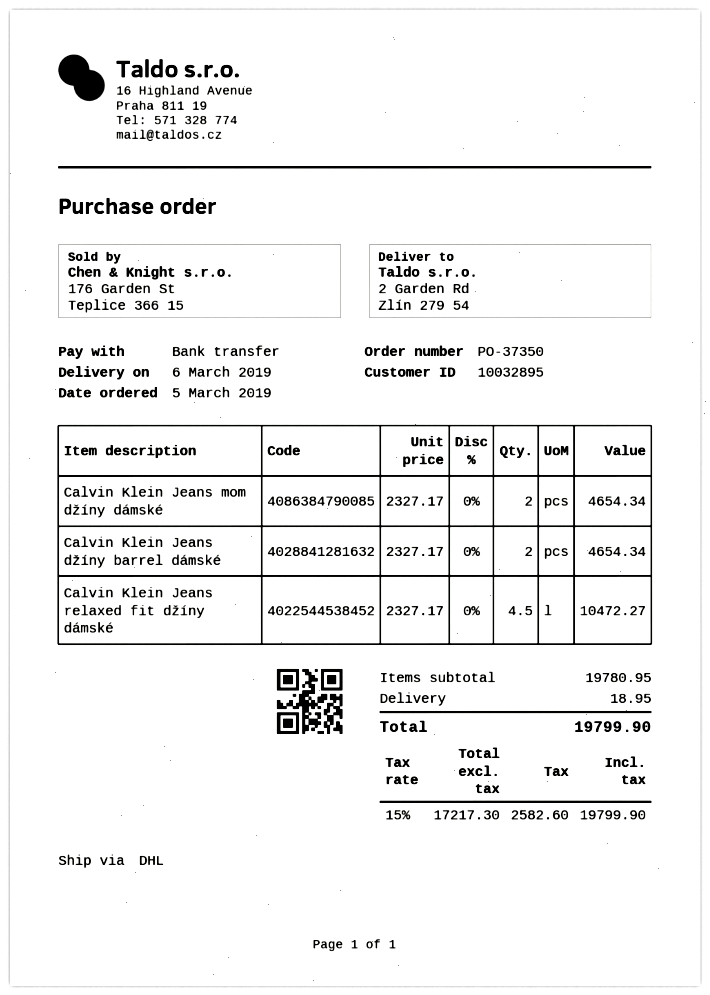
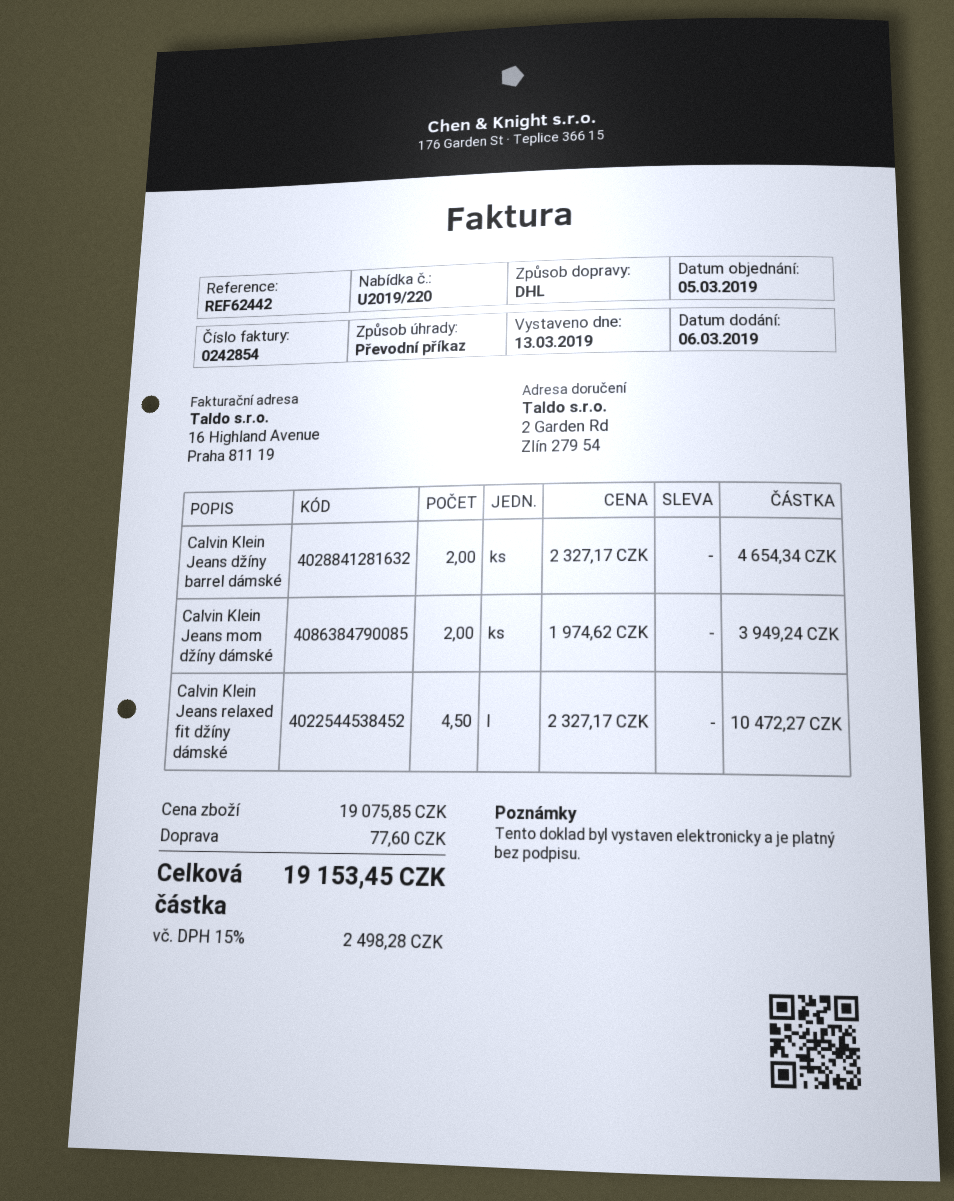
Calvin Klein Jeans mom džíny dámské: 2 x 2327.17 = 4654.34 -> 2 x 1974.62 = 3949.24
subtotal: 19780.95 -> 19075.85
shipping: 18.95 -> 77.60
tax: 15% = 2582.60 -> 15% = 2498.28
total: 19799.90 -> 19153.45

